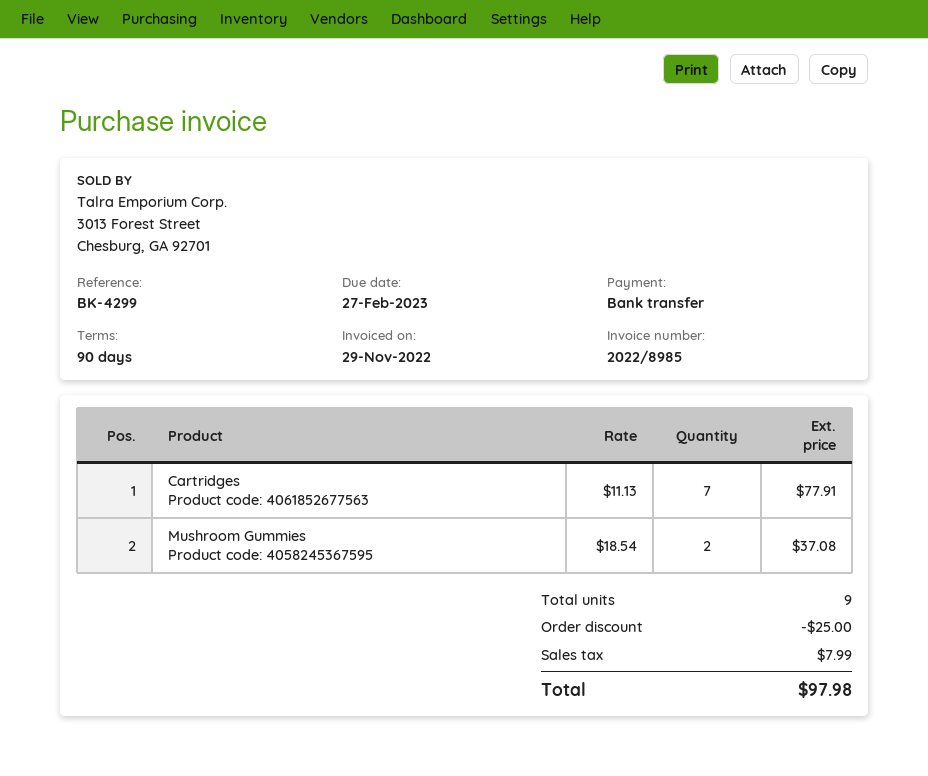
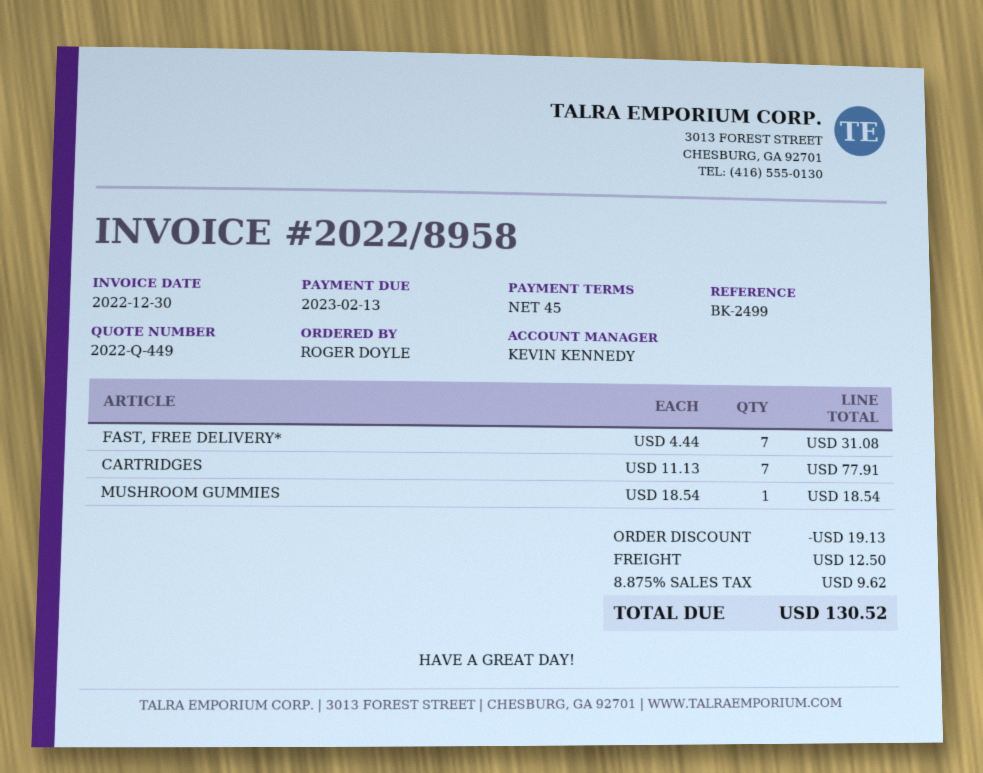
invoice number: 2022/8985 -> 2022/8958
invoice date: 2022-11-29 -> 2022-12-30
payment terms: 90 days -> 45 days
due date: 2023-02-27 -> 2023-02-13
reference: BK-4299 -> BK-2499
Mushroom Gummies: 2 x 18.54 = 37.08 -> 1 x 18.54 = 18.54
FAST, FREE DELIVERY*: none -> 7 x 4.44 = 31.08
discount: 25.00 -> 19.13
shipping: none -> 12.50
tax: 7.99 -> 9.62
total: 97.98 -> 130.52

